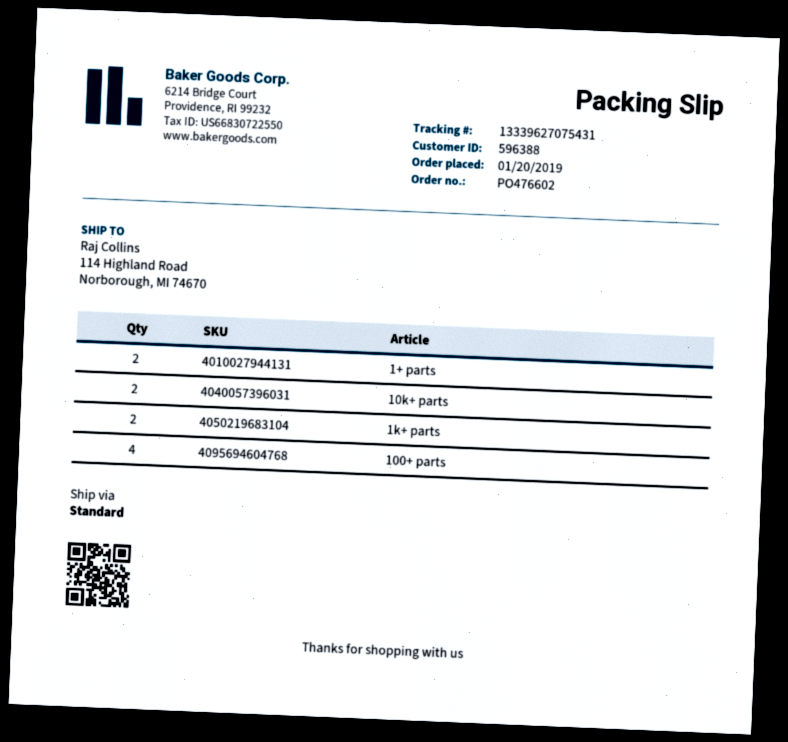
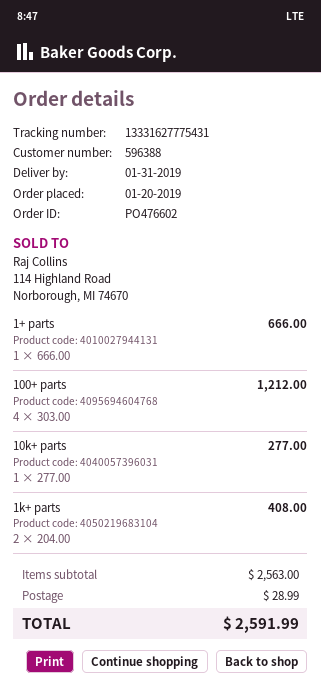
tracking number: 13339627075431 -> 13331627775431
1+ parts: 2 -> 1
10k+ parts: 2 -> 1

